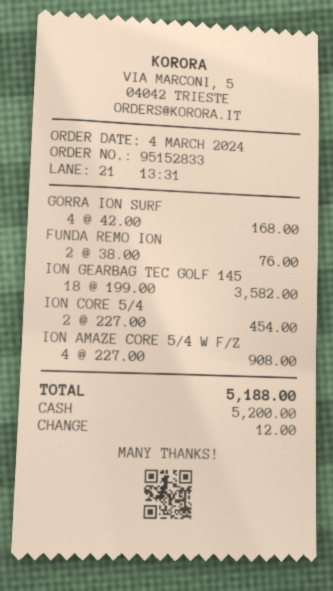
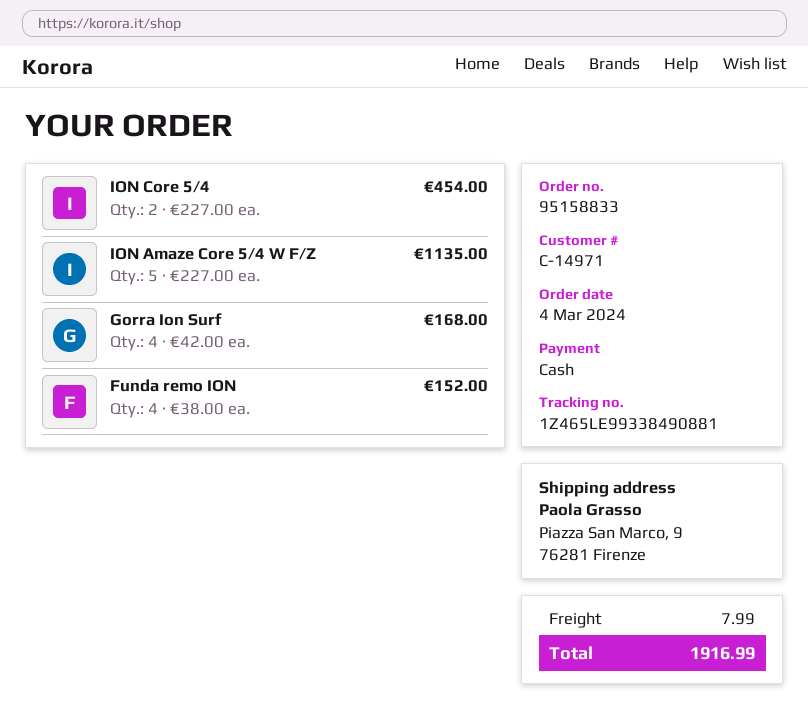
order number: 95152833 -> 95158833
FUNDA REMO ION: 2 x 38.00 = 76.00 -> 4 x 38.00 = 152.00
ION GEARBAG TEC GOLF 145: 18 x 199.00 = 3582.00 -> none
ION AMAZE CORE 5/4 W F/Z: 4 x 227.00 = 908.00 -> 5 x 227.00 = 1135.00
shipping: none -> 7.99
total: 5188.00 -> 1916.99

